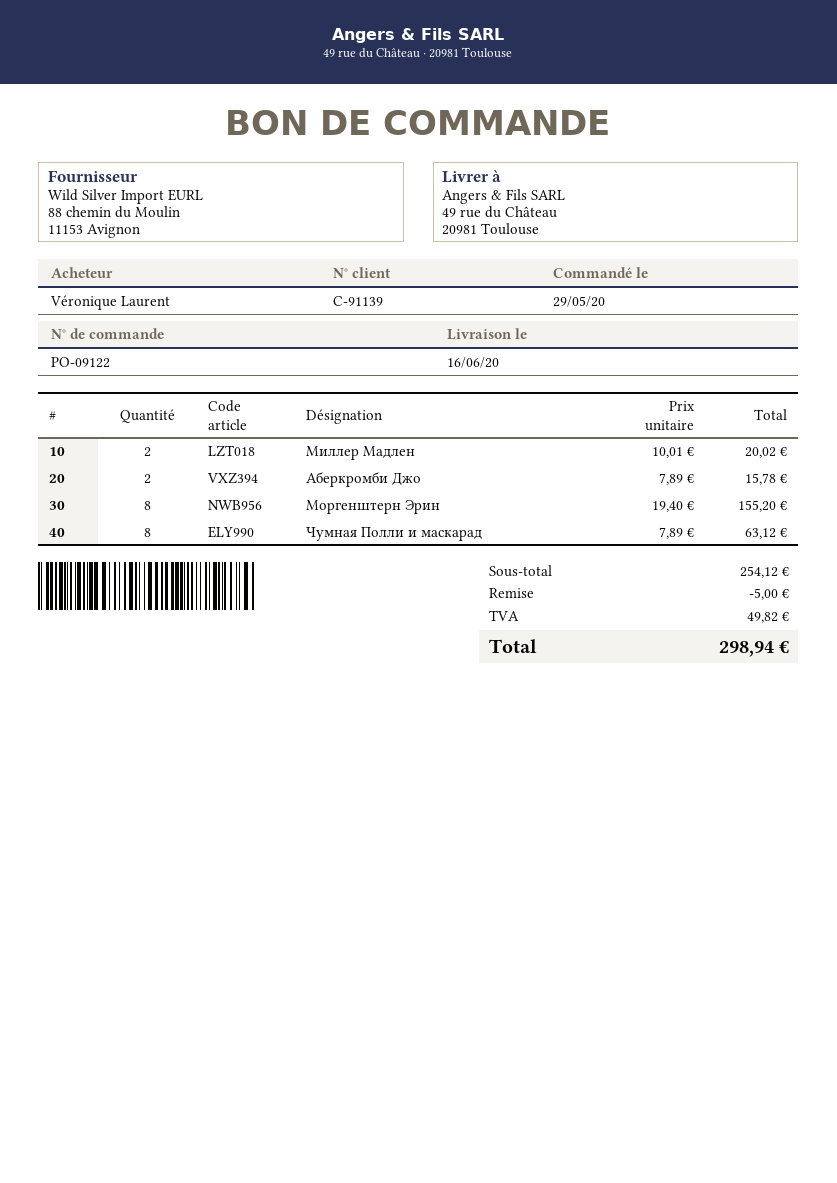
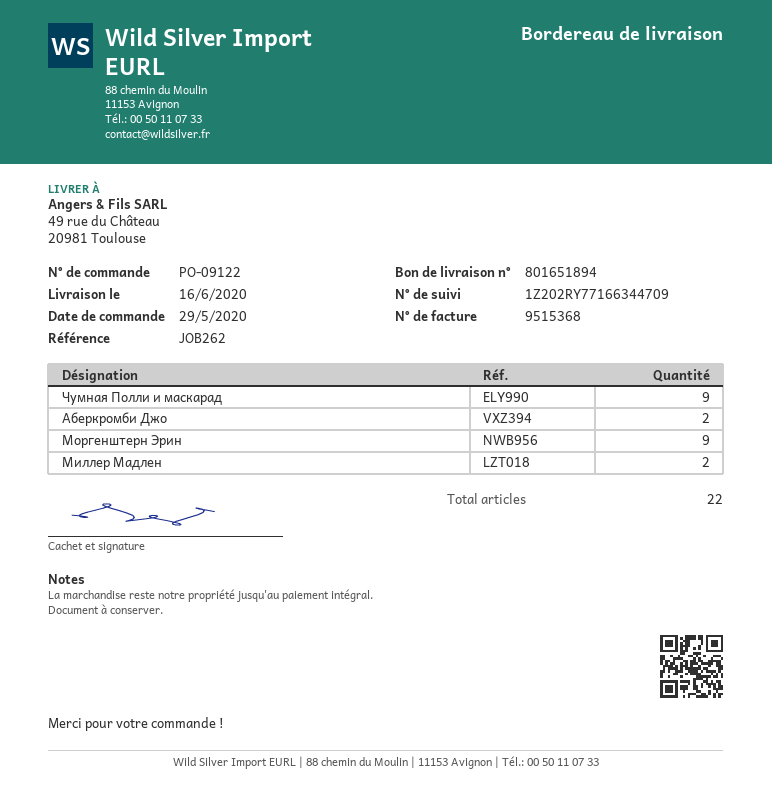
Моргенштерн Эрин: 8 -> 9
Чумная Полли и маскарад: 8 -> 9

